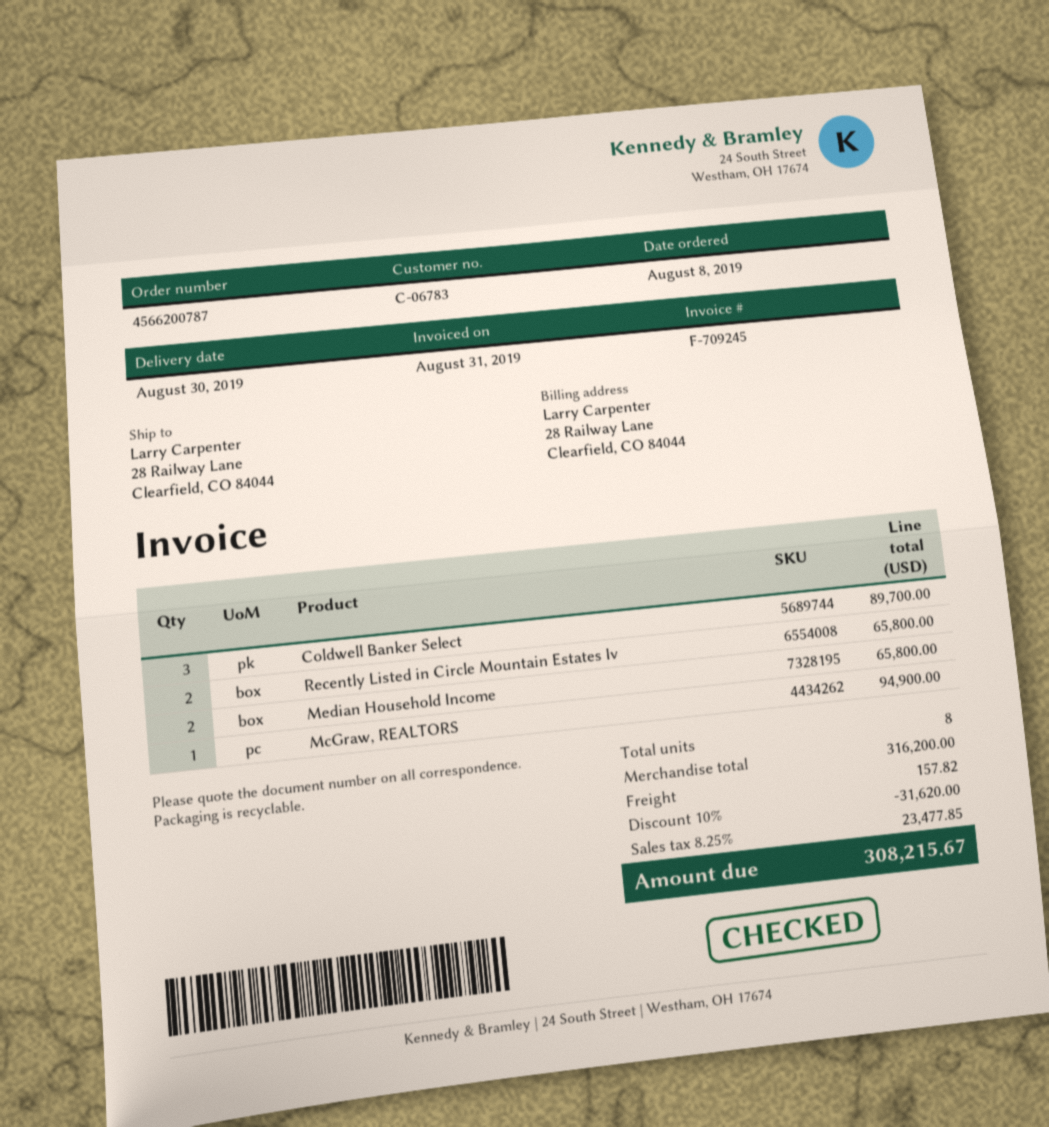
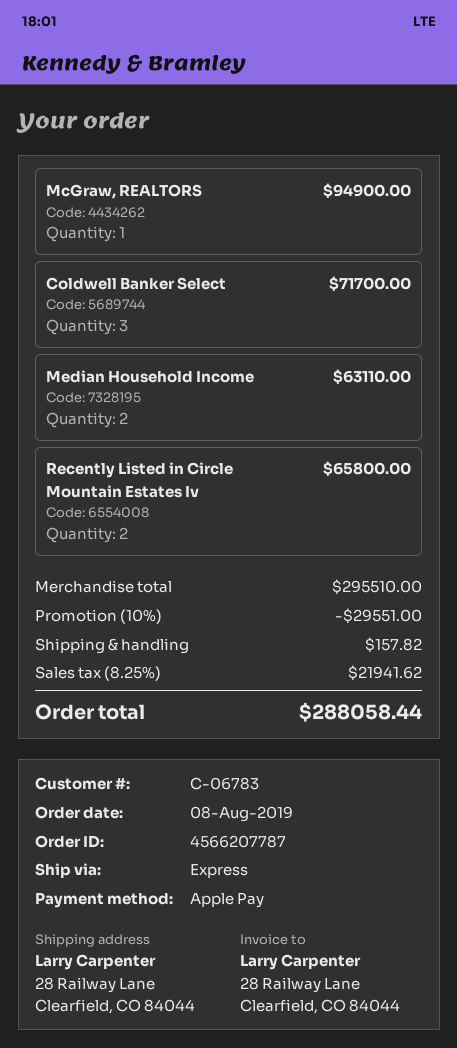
order number: 4566200787 -> 4566207787
Coldwell Banker Select: 3 for 89700.00 -> 3 for 71700.00
Median Household Income: 2 for 65800.00 -> 2 for 63110.00
subtotal: 316200.00 -> 295510.00
discount: 10% = 31620.00 -> 10% = 29551.00
tax: 8.25% = 23477.85 -> 8.25% = 21941.62
total: 308215.67 -> 288058.44

